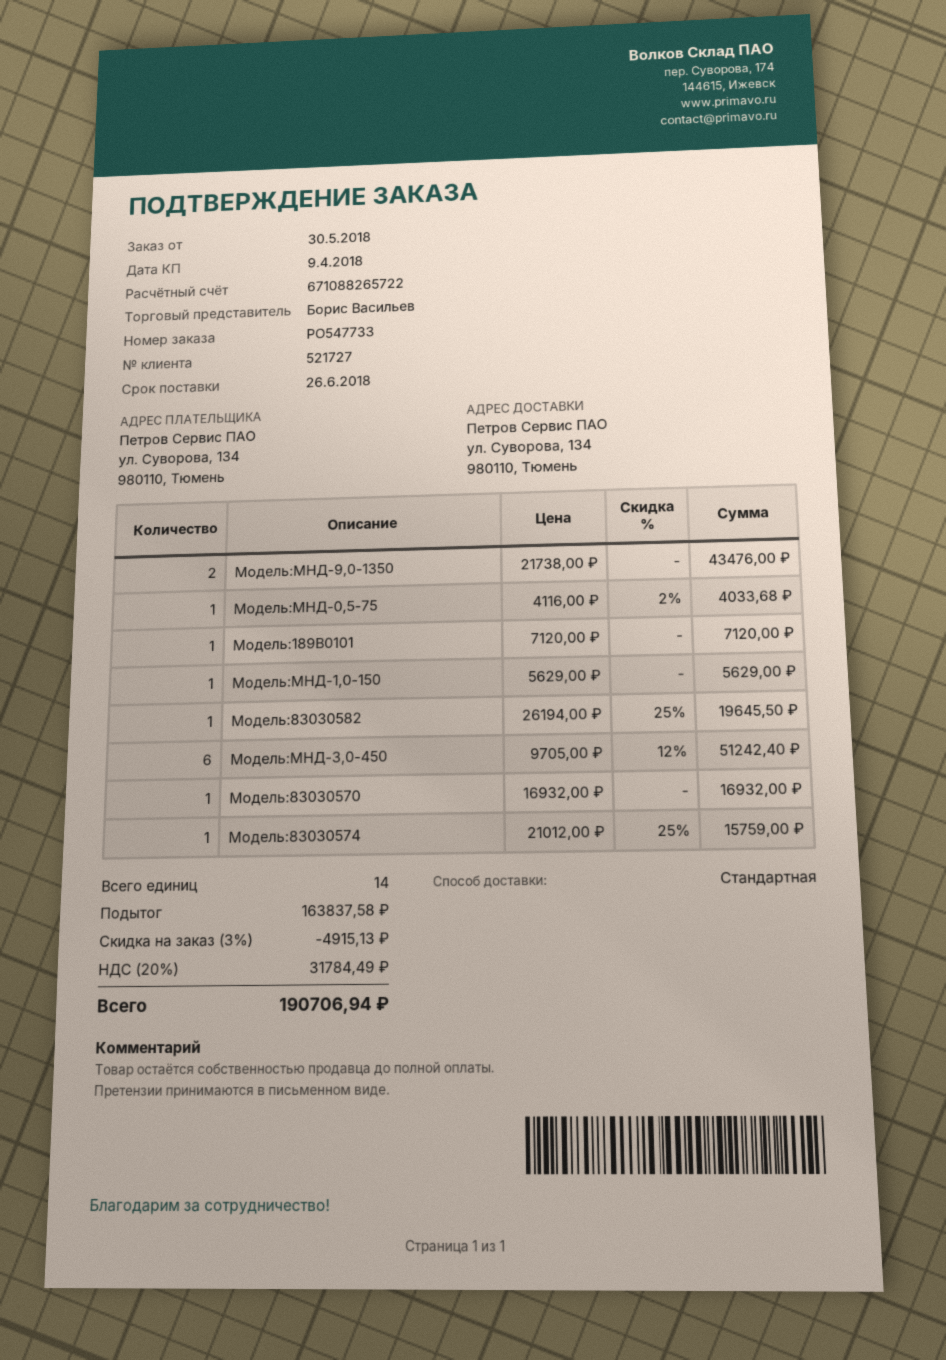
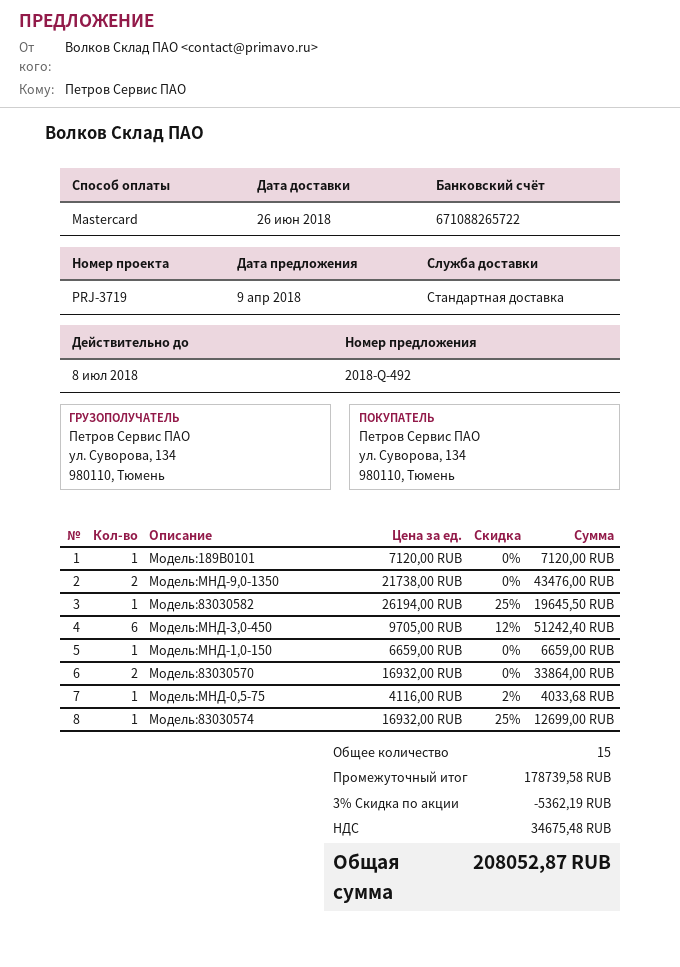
Модель:МНД-1,0-150: 1 x 5629.00 = 5629.00 -> 1 x 6659.00 = 6659.00
Модель:83030570: 1 x 16932.00 = 16932.00 -> 2 x 16932.00 = 33864.00
Модель:83030574: 1 x 21012.00 - 25% = 15759.00 -> 1 x 16932.00 - 25% = 12699.00
total quantity: 14 -> 15
subtotal: 163837.58 -> 178739.58
discount: 3% = 4915.13 -> 3% = 5362.19
tax: 31784.49 -> 34675.48
total: 190706.94 -> 208052.87

